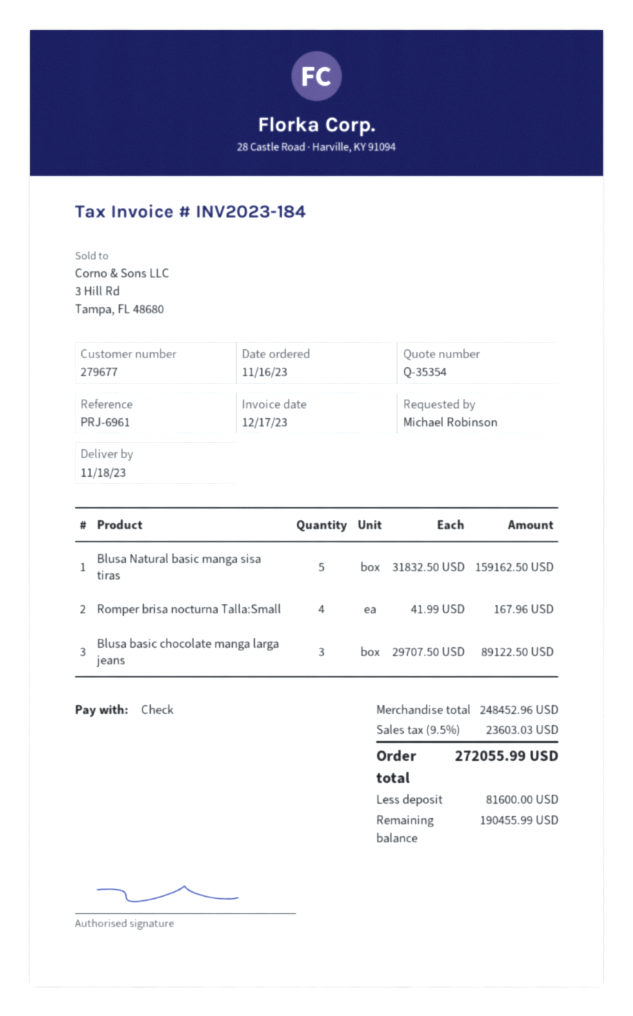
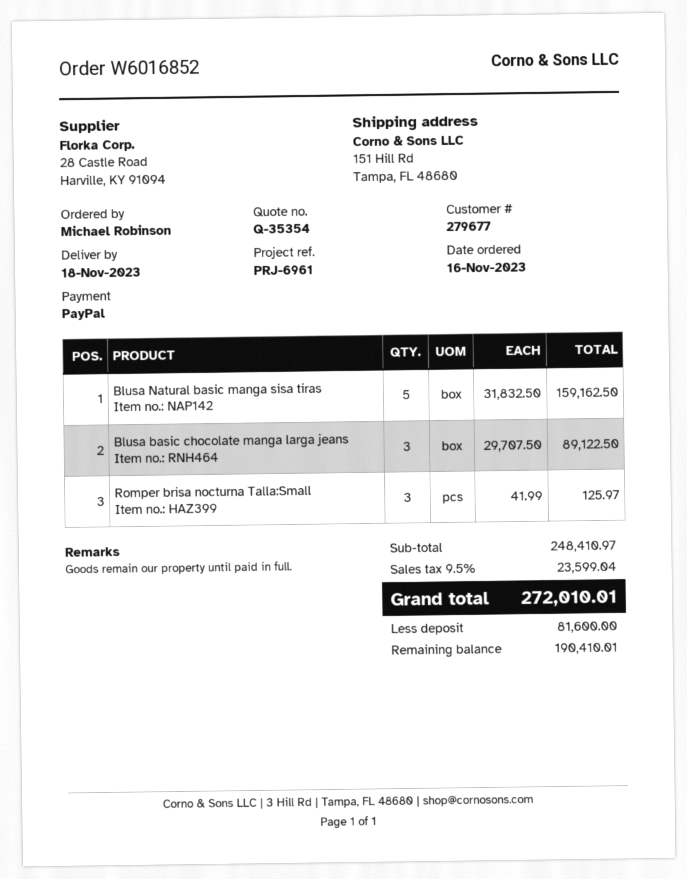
payment method: cheque -> PayPal
Romper brisa nocturna Talla:Small: 4 x 41.99 = 167.96 -> 3 x 41.99 = 125.97
subtotal: 248452.96 -> 248410.97
tax: 9.5% = 23603.03 -> 9.5% = 23599.04
total: 272055.99 -> 272010.01
balance: 190455.99 -> 190410.01

